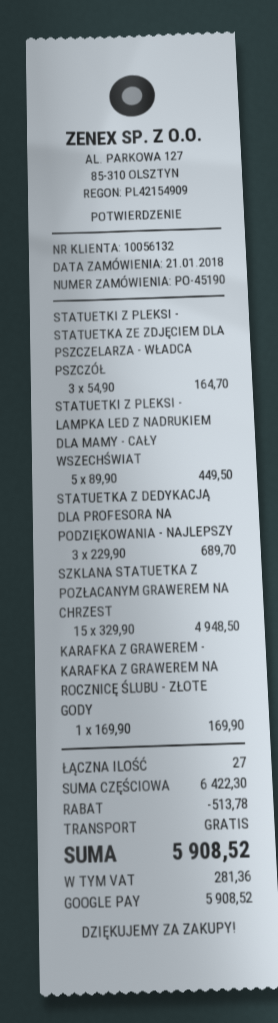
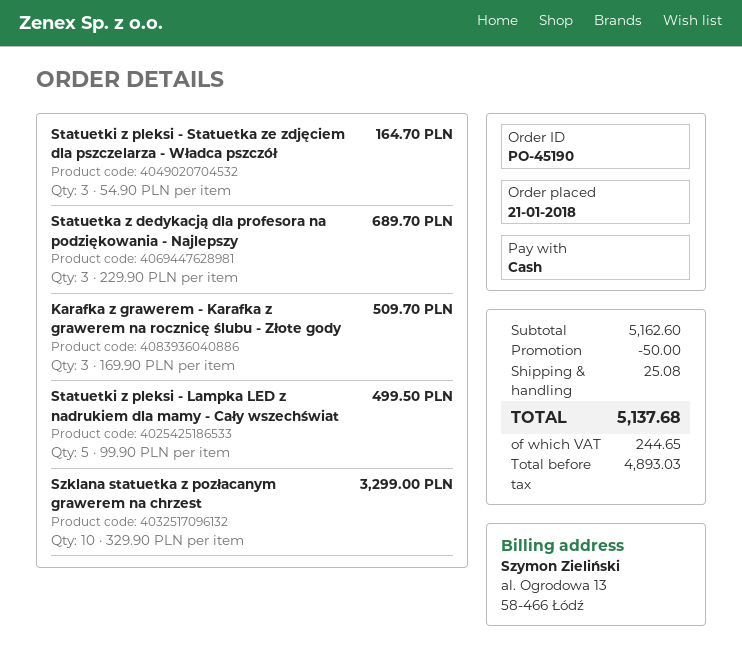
payment method: Google Pay -> cash
STATUETKI Z PLEKSI - LAMPKA LED Z NADRUKIEM DLA MAMY - CAŁY WSZECHŚWIAT: 5 x 89.90 = 449.50 -> 5 x 99.90 = 499.50
SZKLANA STATUETKA Z POZŁACANYM GRAWEREM NA CHRZEST: 15 x 329.90 = 4948.50 -> 10 x 329.90 = 3299.00
KARAFKA Z GRAWEREM - KARAFKA Z GRAWEREM NA ROCZNICĘ ŚLUBU - ZŁOTE GODY: 1 x 169.90 = 169.90 -> 3 x 169.90 = 509.70
subtotal: 6422.30 -> 5162.60
discount: 513.78 -> 50.00
shipping: 0.00 -> 25.08
tax: 281.36 -> 244.65
total: 5908.52 -> 5137.68

